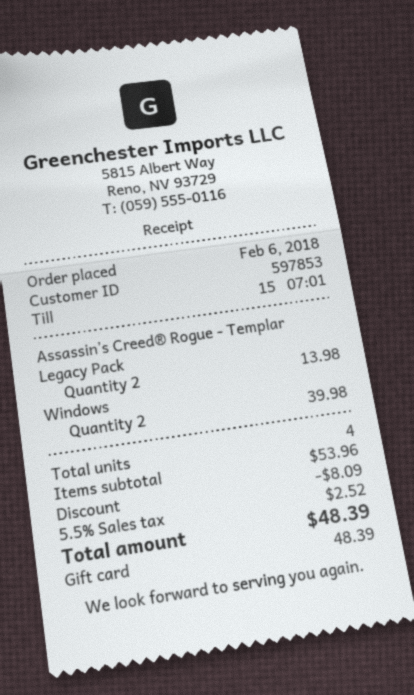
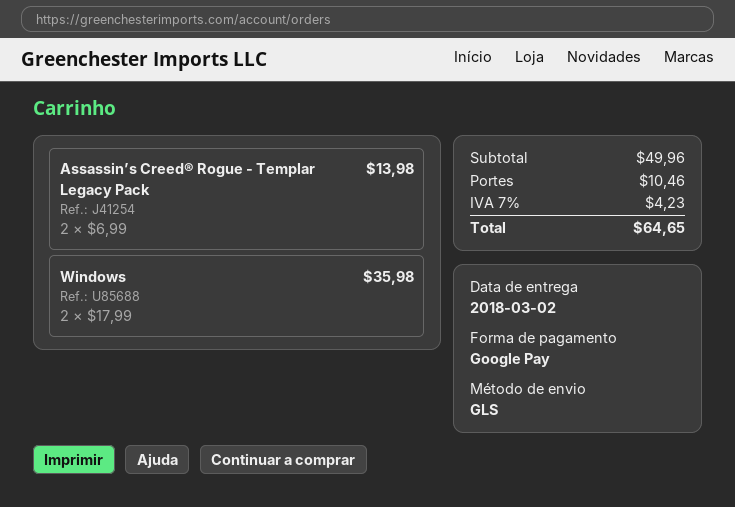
payment method: gift card -> Google Pay
Windows: 2 for 39.98 -> 2 for 35.98
subtotal: 53.96 -> 49.96
discount: 8.09 -> none
shipping: none -> 10.46
tax: 5.5% = 2.52 -> 7% = 4.23
total: 48.39 -> 64.65

